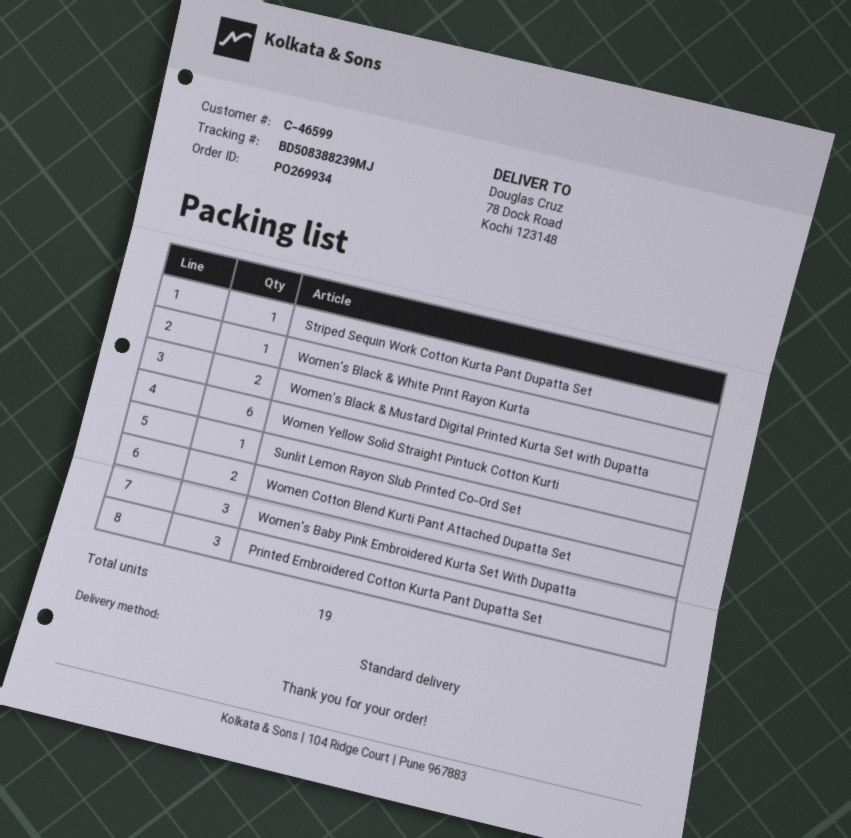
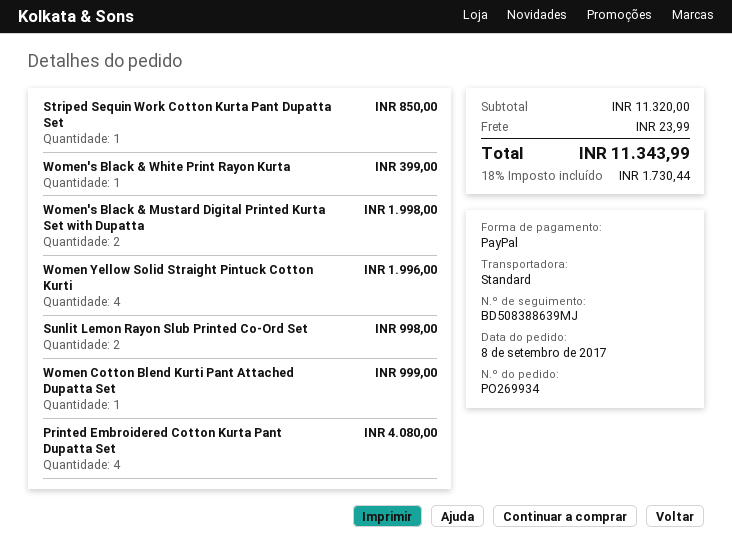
tracking number: BD508388239MJ -> BD508388639MJ
Women Yellow Solid Straight Pintuck Cotton Kurti: 6 -> 4
Sunlit Lemon Rayon Slub Printed Co-Ord Set: 1 -> 2
Women Cotton Blend Kurti Pant Attached Dupatta Set: 2 -> 1
Women's Baby Pink Embroidered Kurta Set With Dupatta: 3 -> none
Printed Embroidered Cotton Kurta Pant Dupatta Set: 3 -> 4

